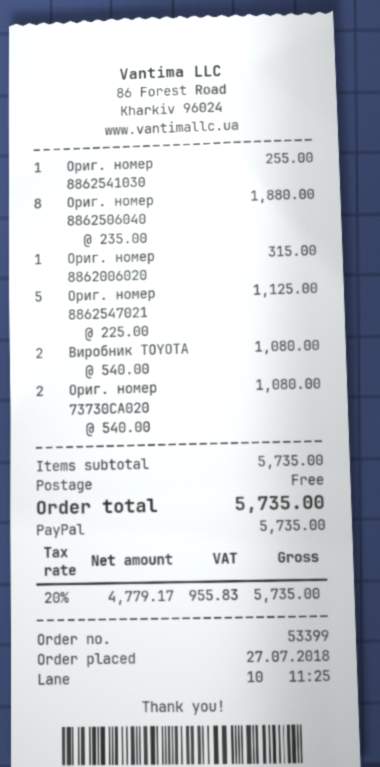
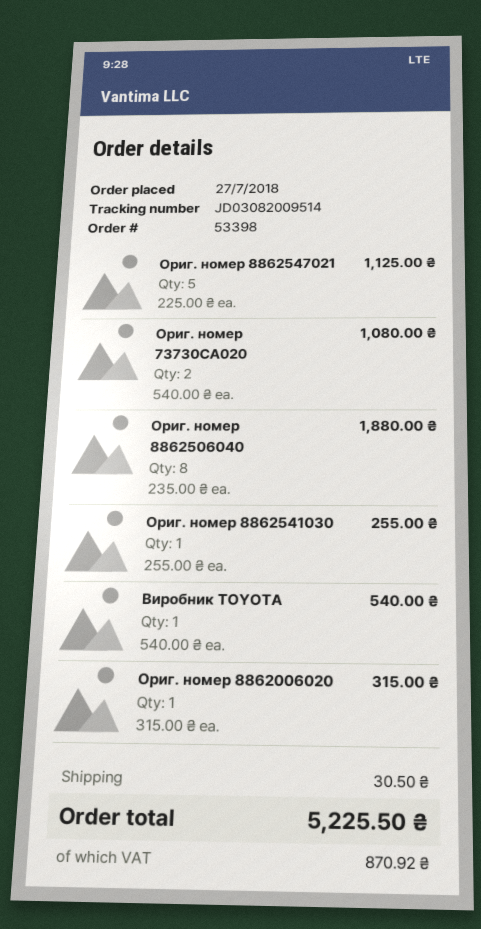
order number: 53399 -> 53398
Виробник TOYOTA: 2 x 540.00 = 1080.00 -> 1 x 540.00 = 540.00
shipping: 0.00 -> 30.50
tax: 955.83 -> 870.92
total: 5735.00 -> 5225.50

